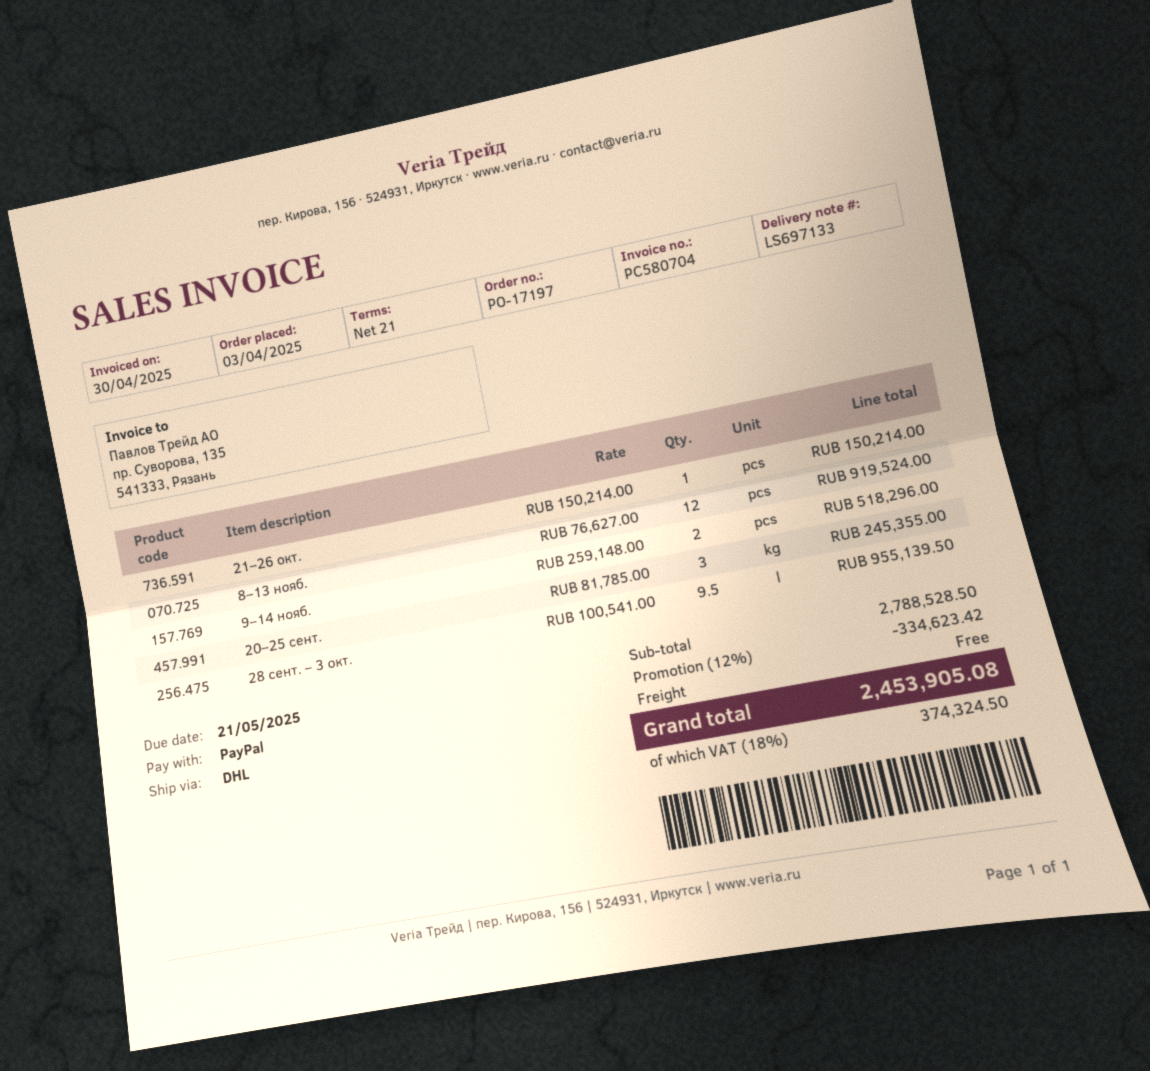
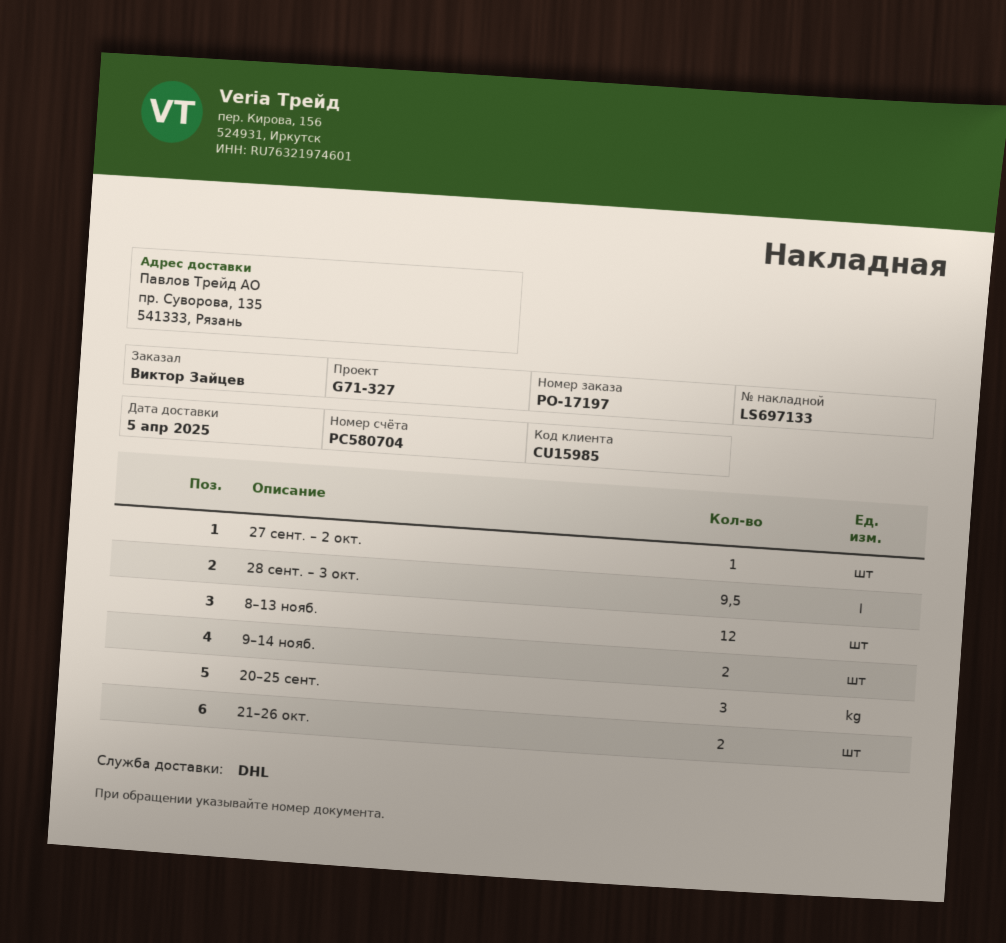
21–26 окт.: 1 -> 2
27 сент. – 2 окт.: none -> 1

